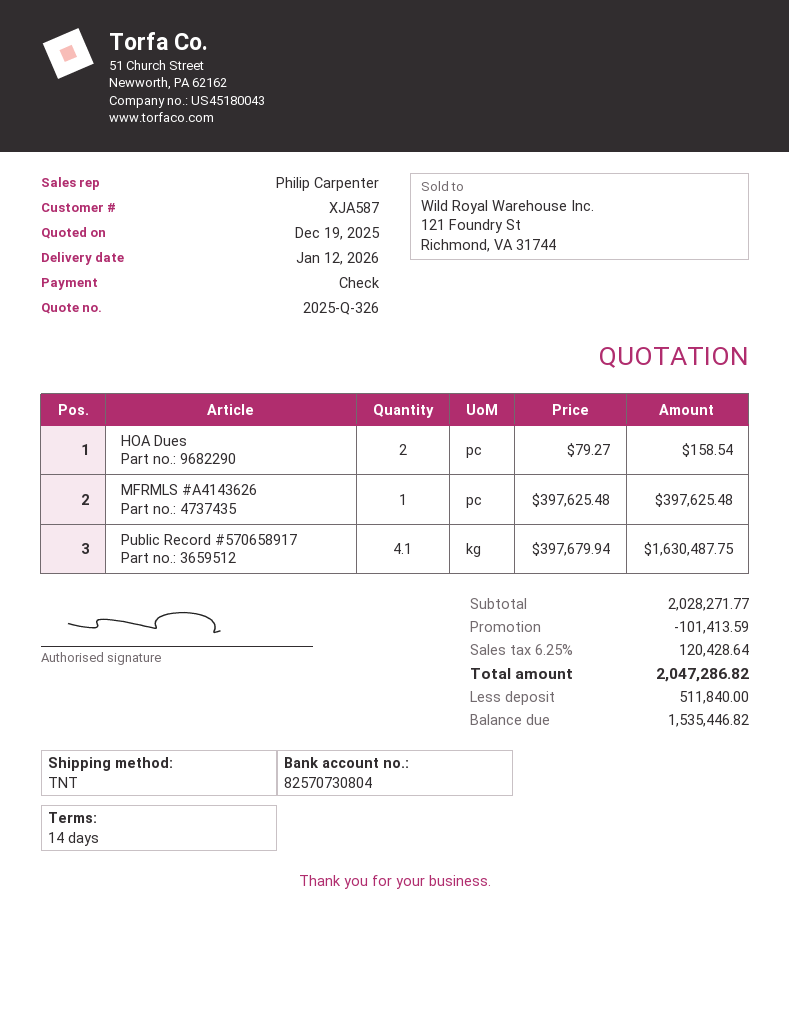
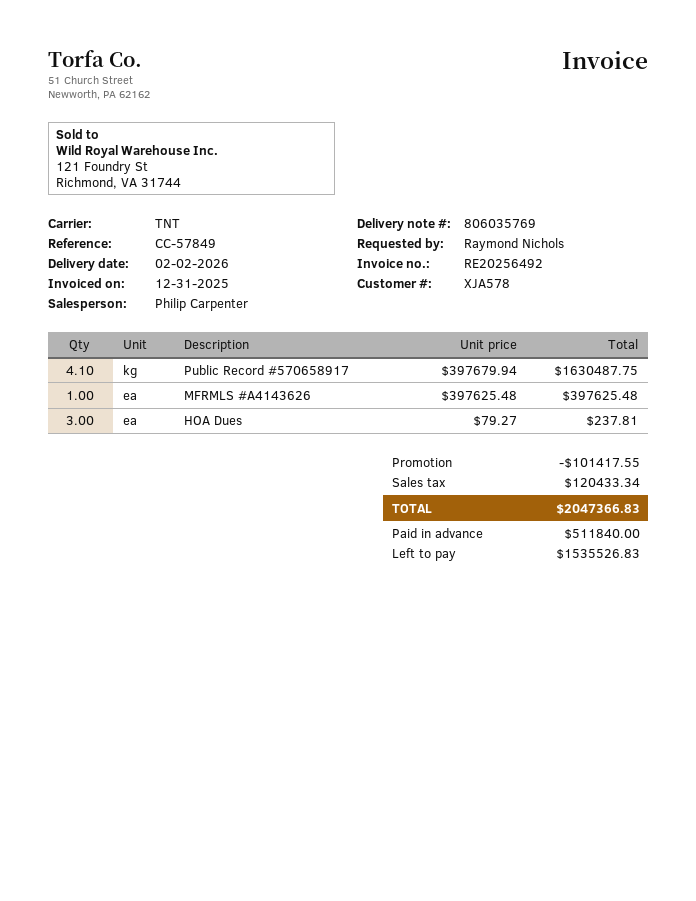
delivery date: 2026-01-12 -> 2026-02-02
customer number: XJA587 -> XJA578
HOA Dues: 2 x 79.27 = 158.54 -> 3 x 79.27 = 237.81
discount: 101413.59 -> 101417.55
tax: 120428.64 -> 120433.34
total: 2047286.82 -> 2047366.83
balance: 1535446.82 -> 1535526.83

